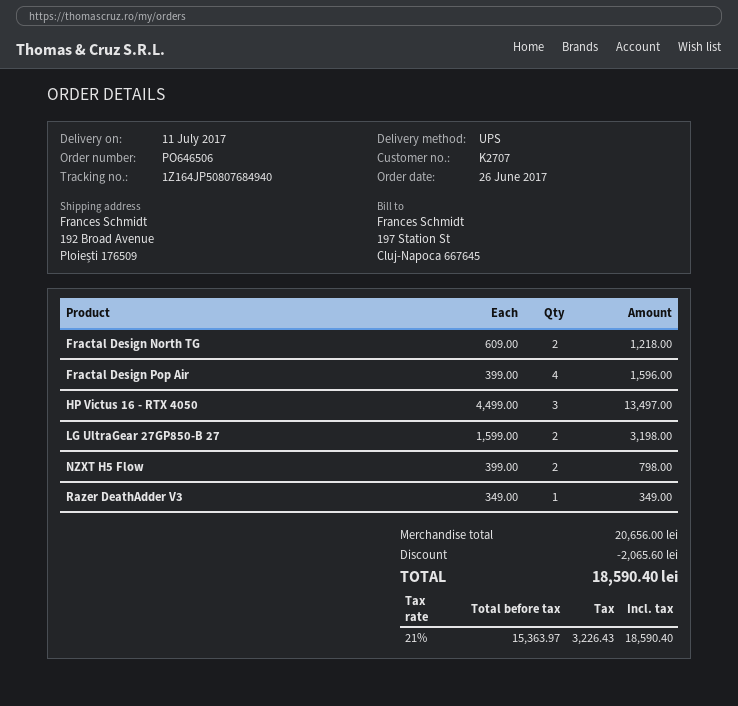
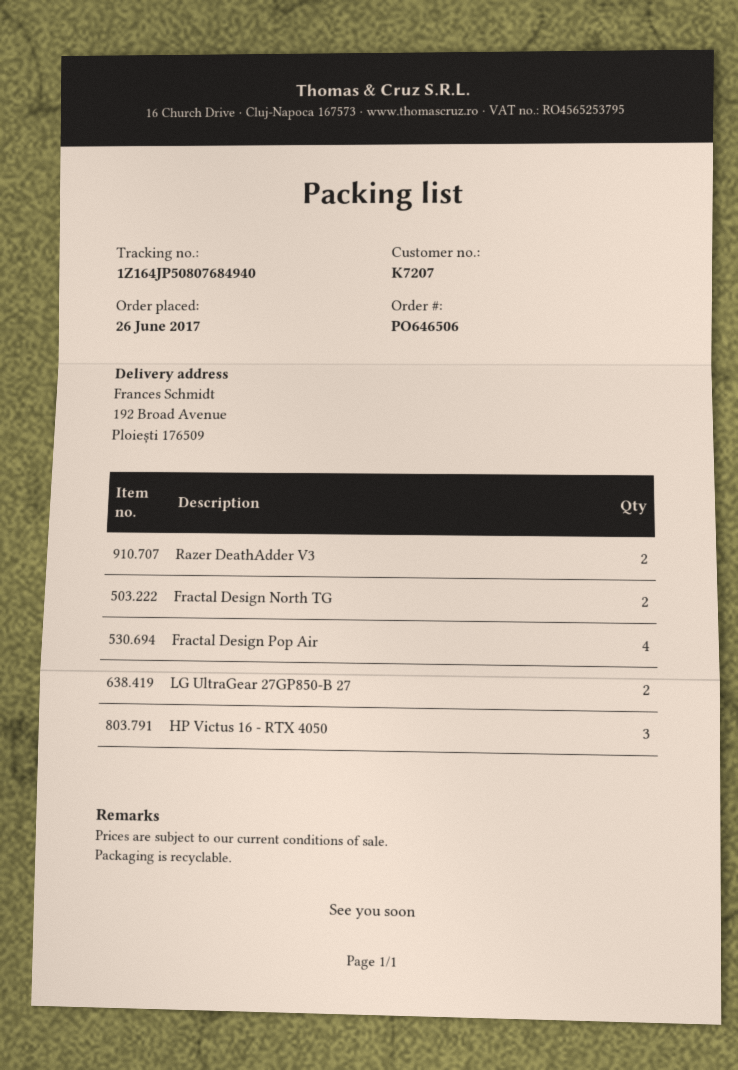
customer number: K2707 -> K7207
NZXT H5 Flow: 2 -> none
Razer DeathAdder V3: 1 -> 2

